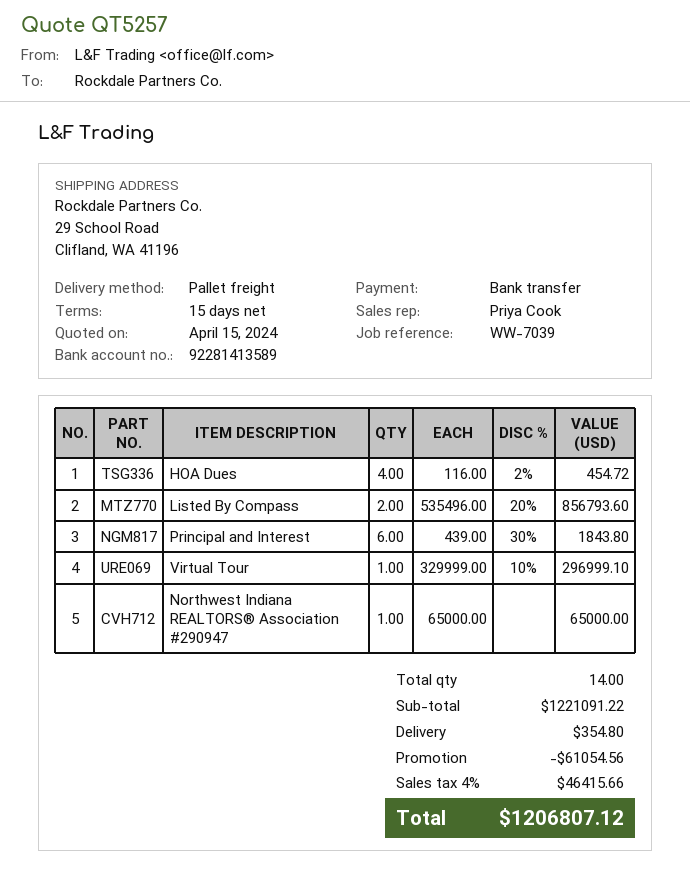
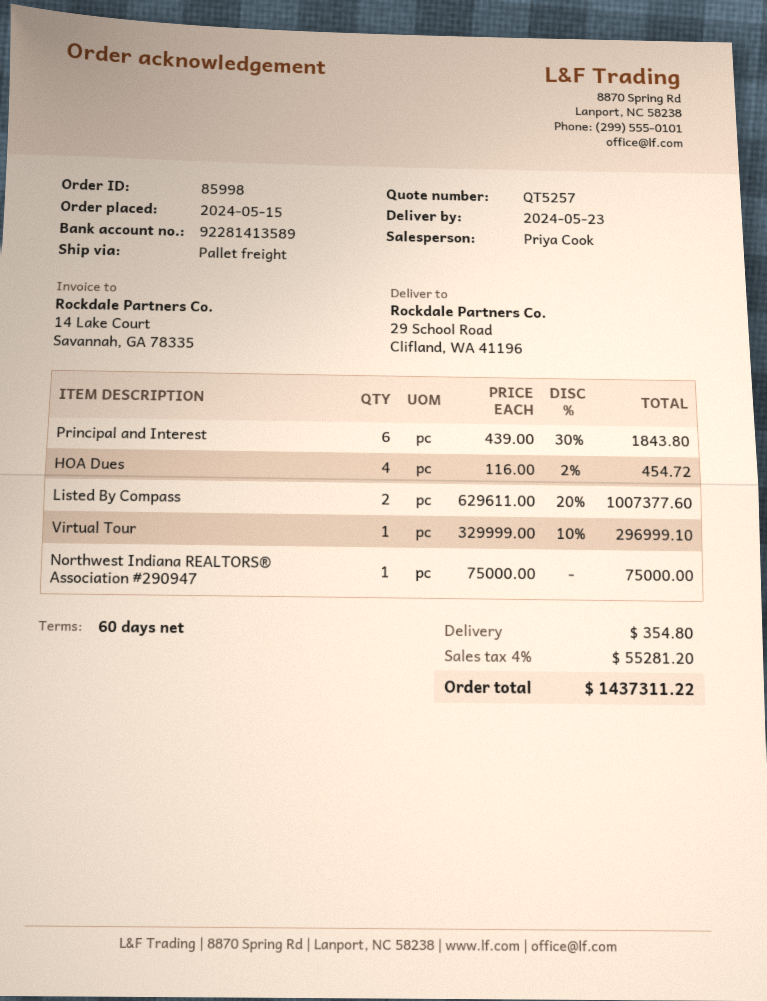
payment terms: 15 days -> 60 days
Listed By Compass: 2 x 535496.00 - 20% = 856793.60 -> 2 x 629611.00 - 20% = 1007377.60
Northwest Indiana REALTORS® Association #290947: 1 x 65000.00 = 65000.00 -> 1 x 75000.00 = 75000.00
discount: 61054.56 -> none
tax: 4% = 46415.66 -> 4% = 55281.20
total: 1206807.12 -> 1437311.22

